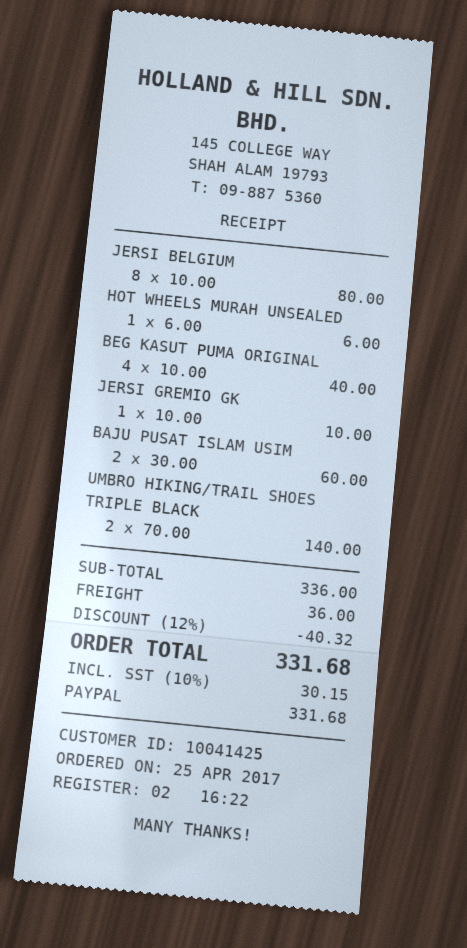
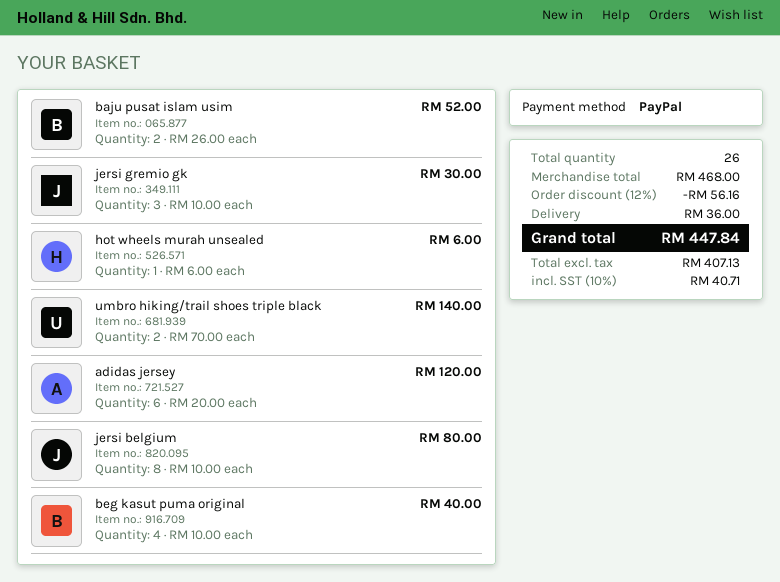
JERSI GREMIO GK: 1 x 10.00 = 10.00 -> 3 x 10.00 = 30.00
BAJU PUSAT ISLAM USIM: 2 x 30.00 = 60.00 -> 2 x 26.00 = 52.00
adidas jersey: none -> 6 x 20.00 = 120.00
subtotal: 336.00 -> 468.00
discount: 12% = 40.32 -> 12% = 56.16
tax: 10% = 30.15 -> 10% = 40.71
total: 331.68 -> 447.84

